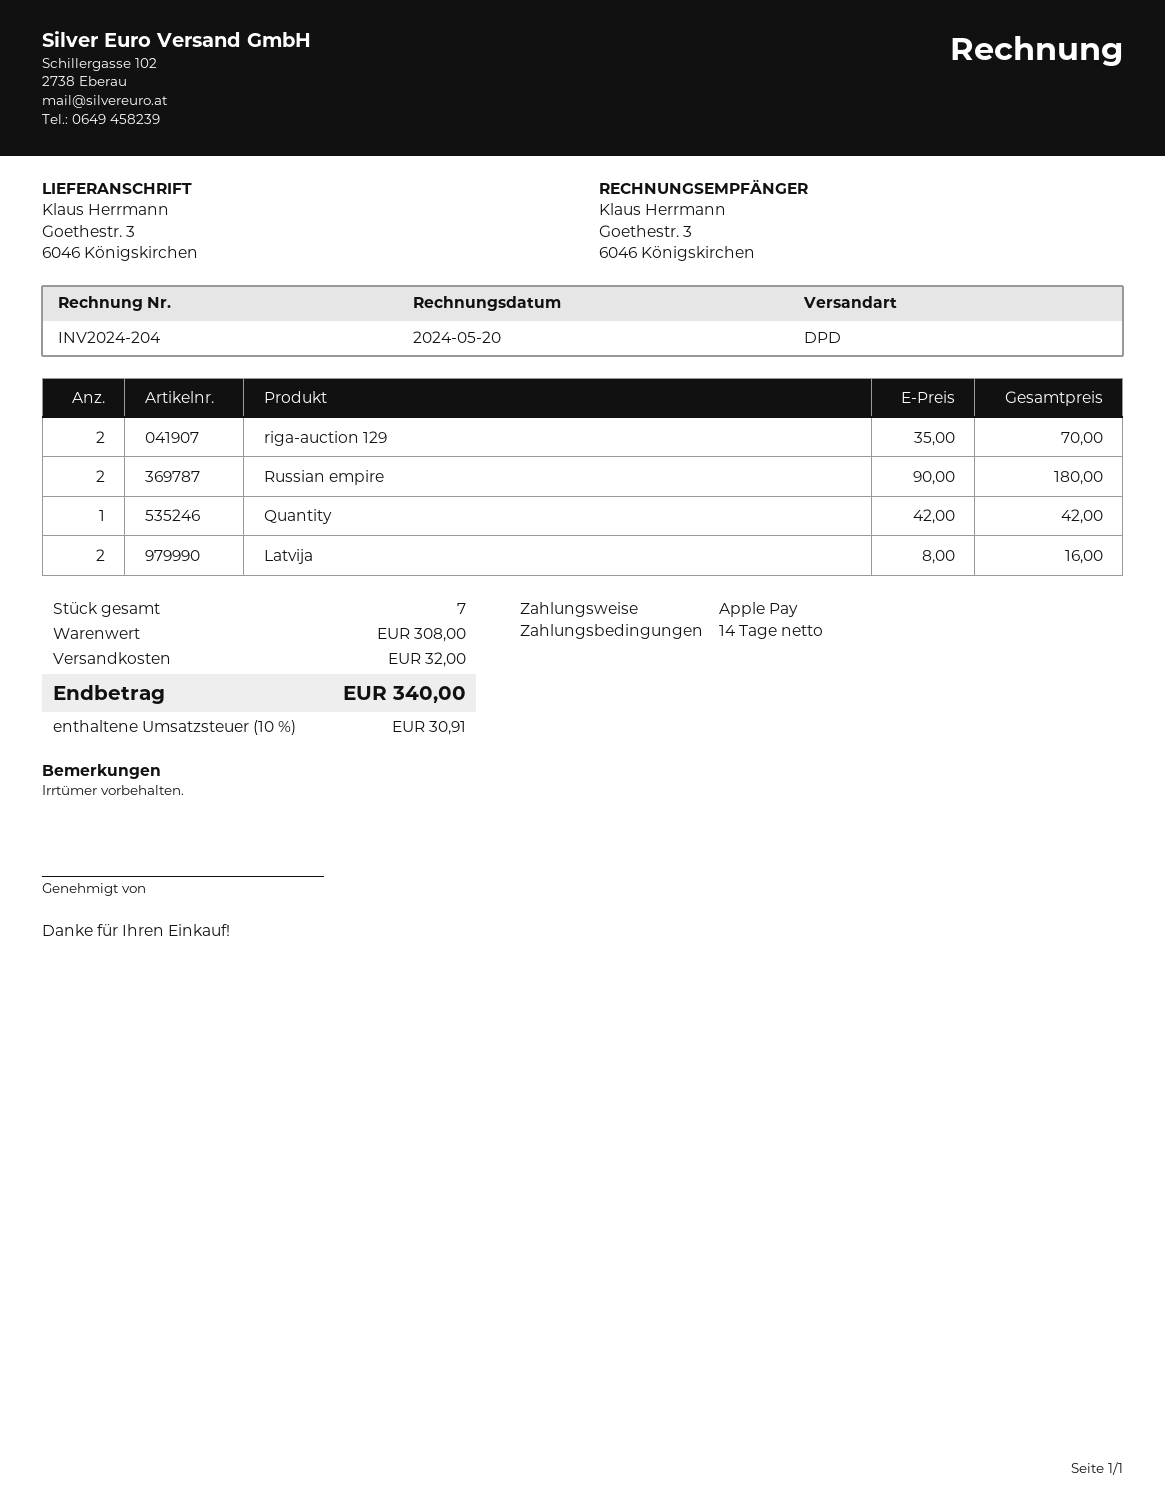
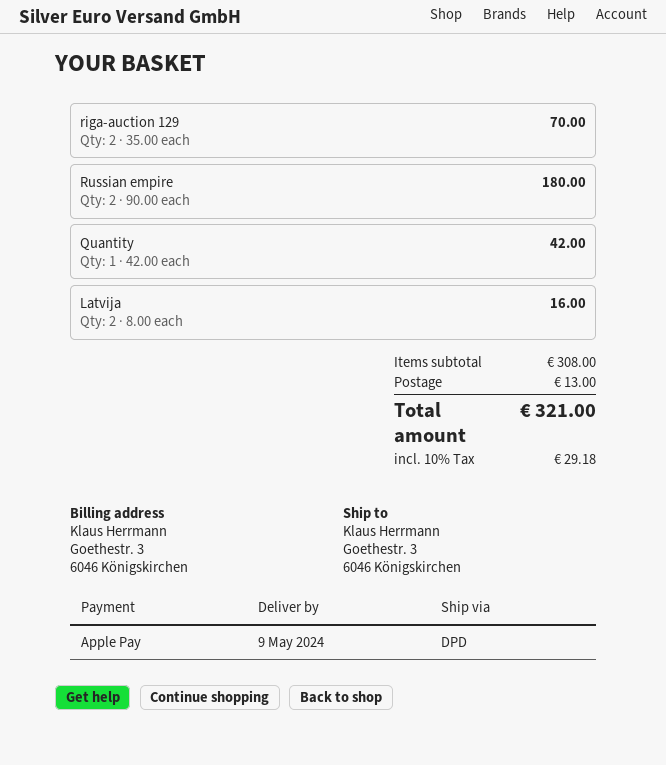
shipping: 32.00 -> 13.00
tax: 10% = 30.91 -> 10% = 29.18
total: 340.00 -> 321.00

